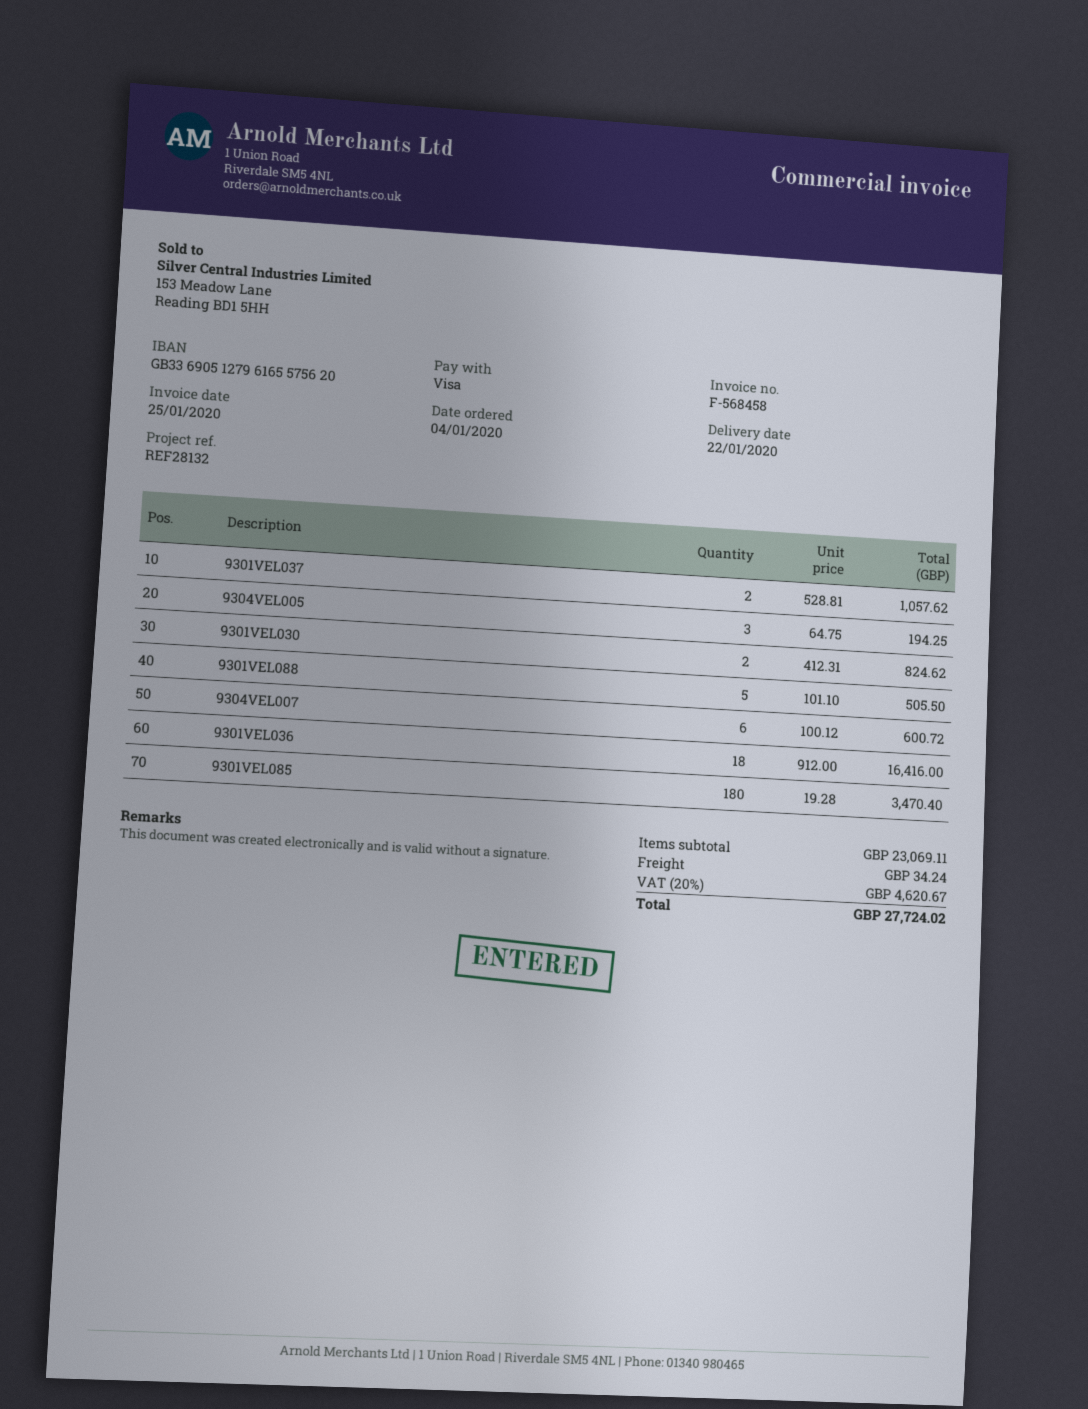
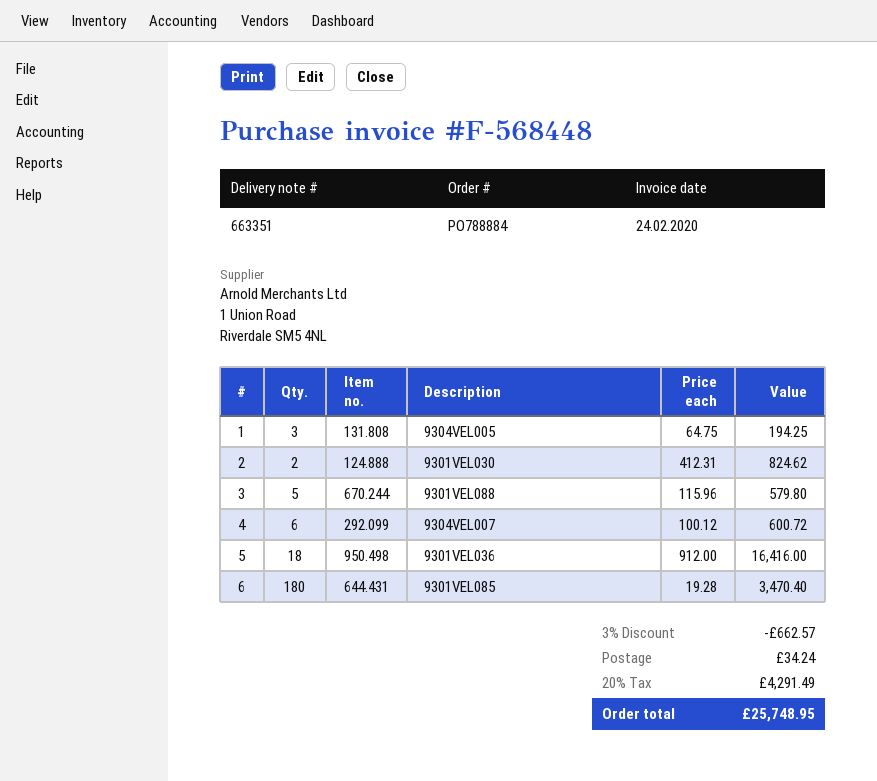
invoice number: F-568458 -> F-568448
invoice date: 2020-01-25 -> 2020-02-24
9301VEL037: 2 x 528.81 = 1057.62 -> none
9301VEL088: 5 x 101.10 = 505.50 -> 5 x 115.96 = 579.80
discount: none -> 3% = 662.57
tax: 20% = 4620.67 -> 20% = 4291.49
total: 27724.02 -> 25748.95

